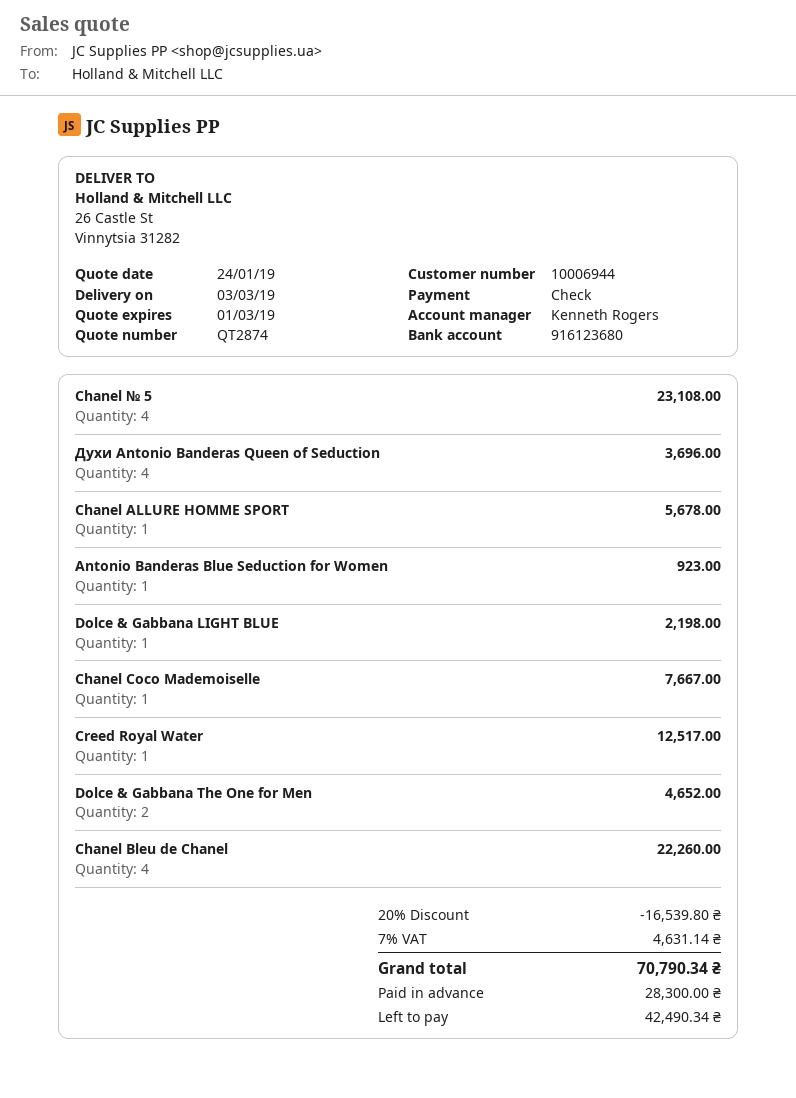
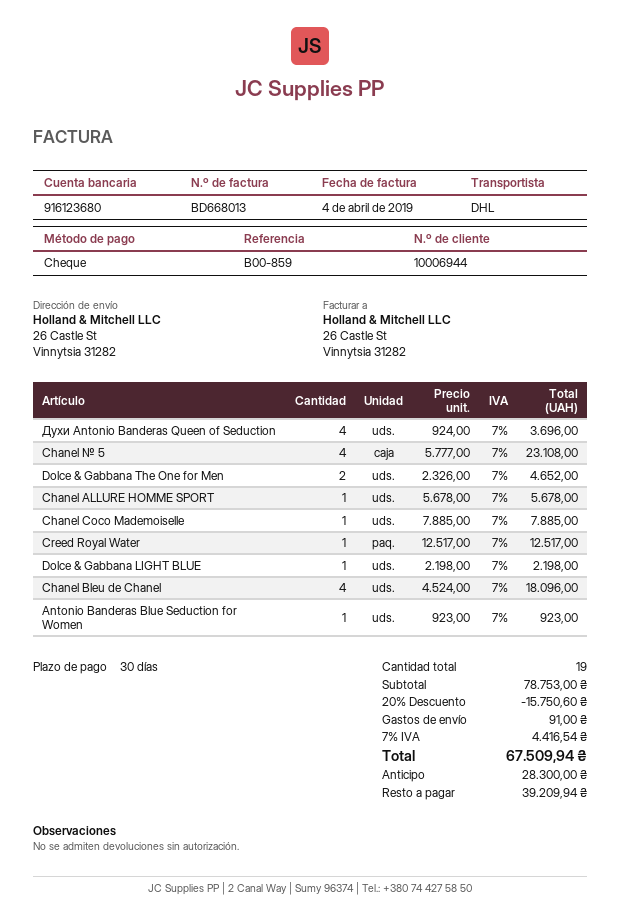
Chanel Coco Mademoiselle: 1 for 7667.00 -> 1 for 7885.00
Chanel Bleu de Chanel: 4 for 22260.00 -> 4 for 18096.00
discount: 20% = 16539.80 -> 20% = 15750.60
shipping: none -> 91.00
tax: 7% = 4631.14 -> 7% = 4416.54
total: 70790.34 -> 67509.94
balance: 42490.34 -> 39209.94

